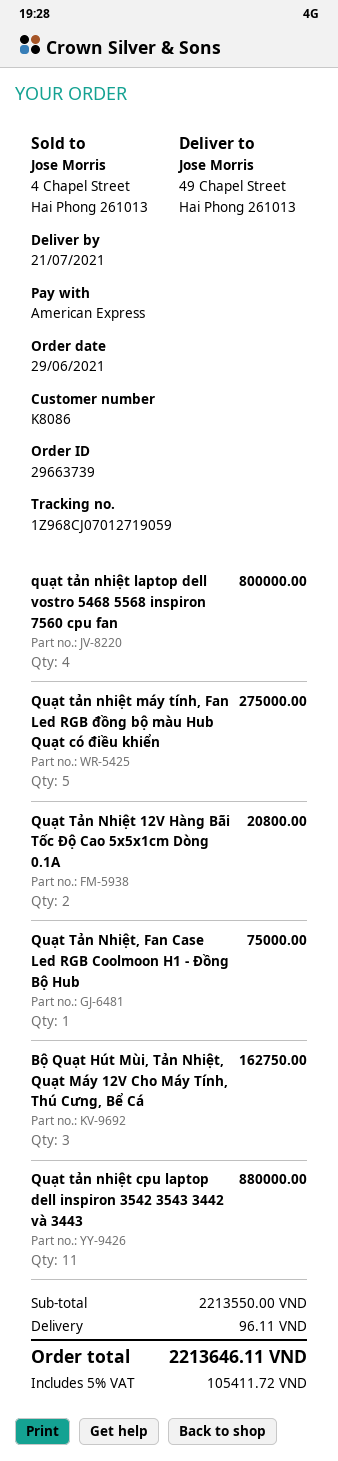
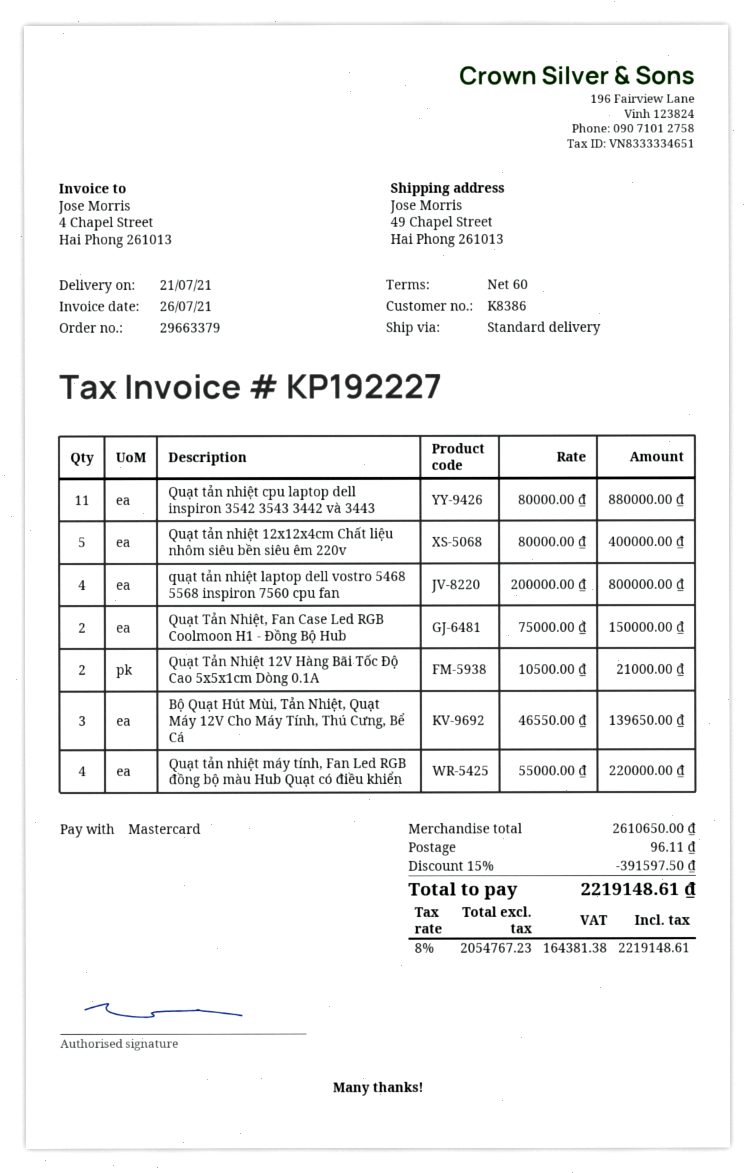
order number: 29663739 -> 29663379
customer number: K8086 -> K8386
payment method: American Express -> Mastercard
Quạt tản nhiệt máy tính, Fan Led RGB đồng bộ màu Hub Quạt có điều khiển: 5 for 275000.00 -> 4 for 220000.00
Quạt Tản Nhiệt 12V Hàng Bãi Tốc Độ Cao 5x5x1cm Dòng 0.1A: 2 for 20800.00 -> 2 for 21000.00
Quạt Tản Nhiệt, Fan Case Led RGB Coolmoon H1 - Đồng Bộ Hub: 1 for 75000.00 -> 2 for 150000.00
Bộ Quạt Hút Mùi, Tản Nhiệt, Quạt Máy 12V Cho Máy Tính, Thú Cưng, Bể Cá: 3 for 162750.00 -> 3 for 139650.00
Quạt tản nhiệt 12x12x4cm Chất liệu nhôm siêu bền siêu êm 220v: none -> 5 for 400000.00
subtotal: 2213550.00 -> 2610650.00
discount: none -> 15% = 391597.50
tax: 5% = 105411.72 -> 8% = 164381.38
total: 2213646.11 -> 2219148.61

